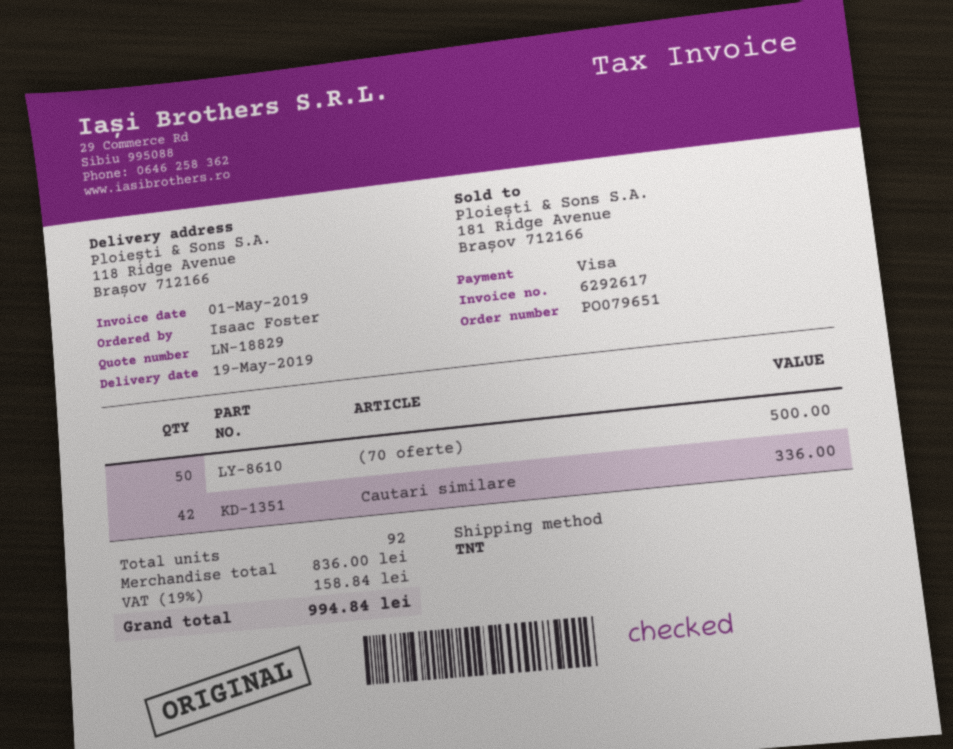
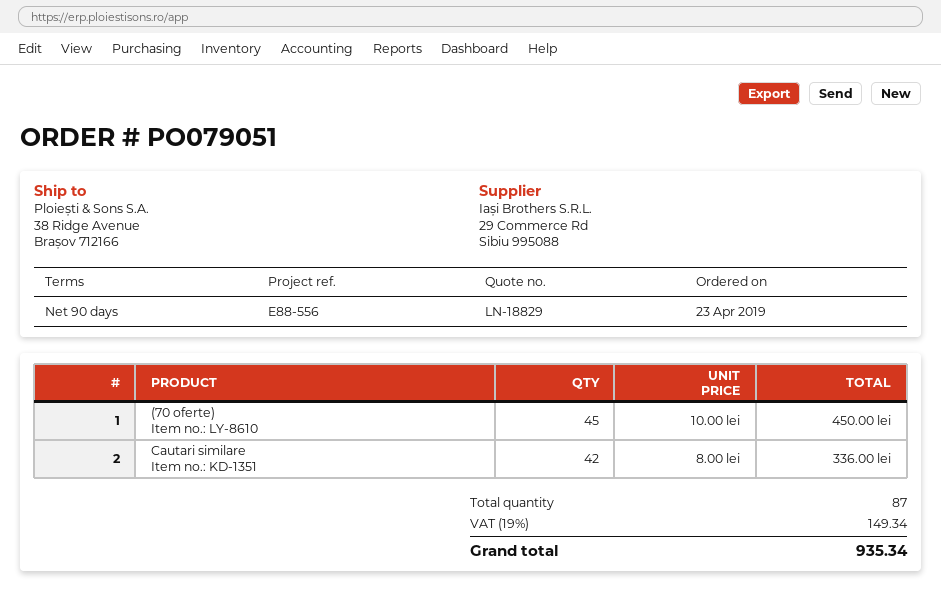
order number: PO079651 -> PO079051
ship to: 118 Ridge Avenue, Brașov 712166 -> 38 Ridge Avenue, Brașov 712166
(70 oferte): 50 for 500.00 -> 45 for 450.00
total quantity: 92 -> 87
tax: 19% = 158.84 -> 19% = 149.34
total: 994.84 -> 935.34

